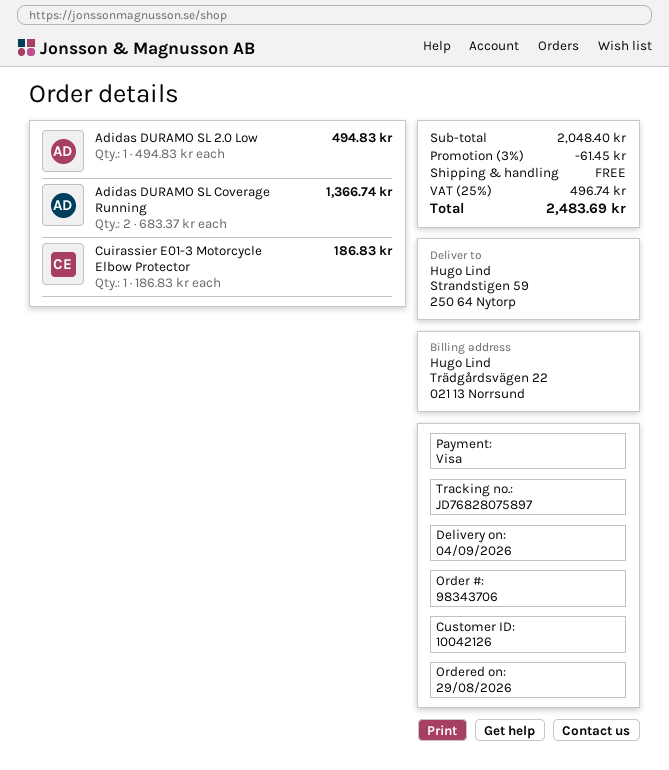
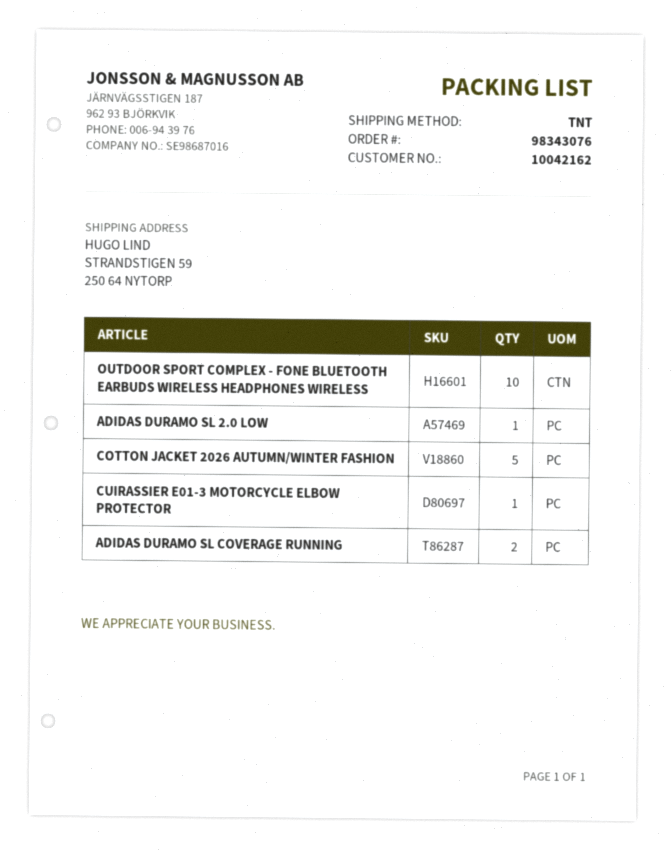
order number: 98343706 -> 98343076
customer number: 10042126 -> 10042162
OUTDOOR SPORT COMPLEX - FONE BLUETOOTH EARBUDS WIRELESS HEADPHONES WIRELESS: none -> 10
COTTON JACKET 2026 AUTUMN/WINTER FASHION: none -> 5

